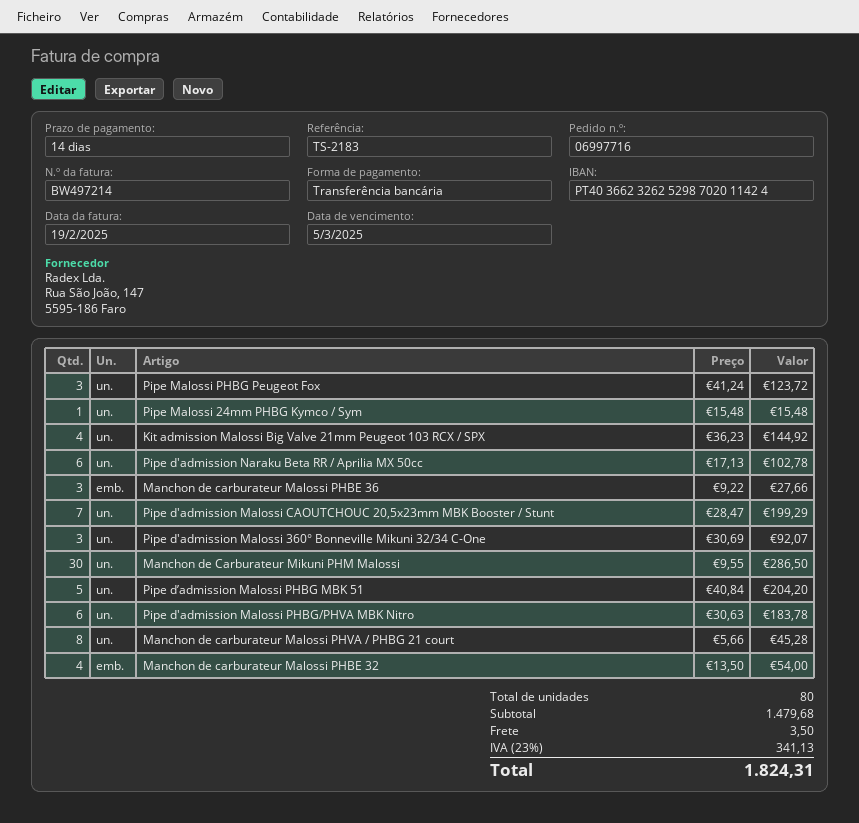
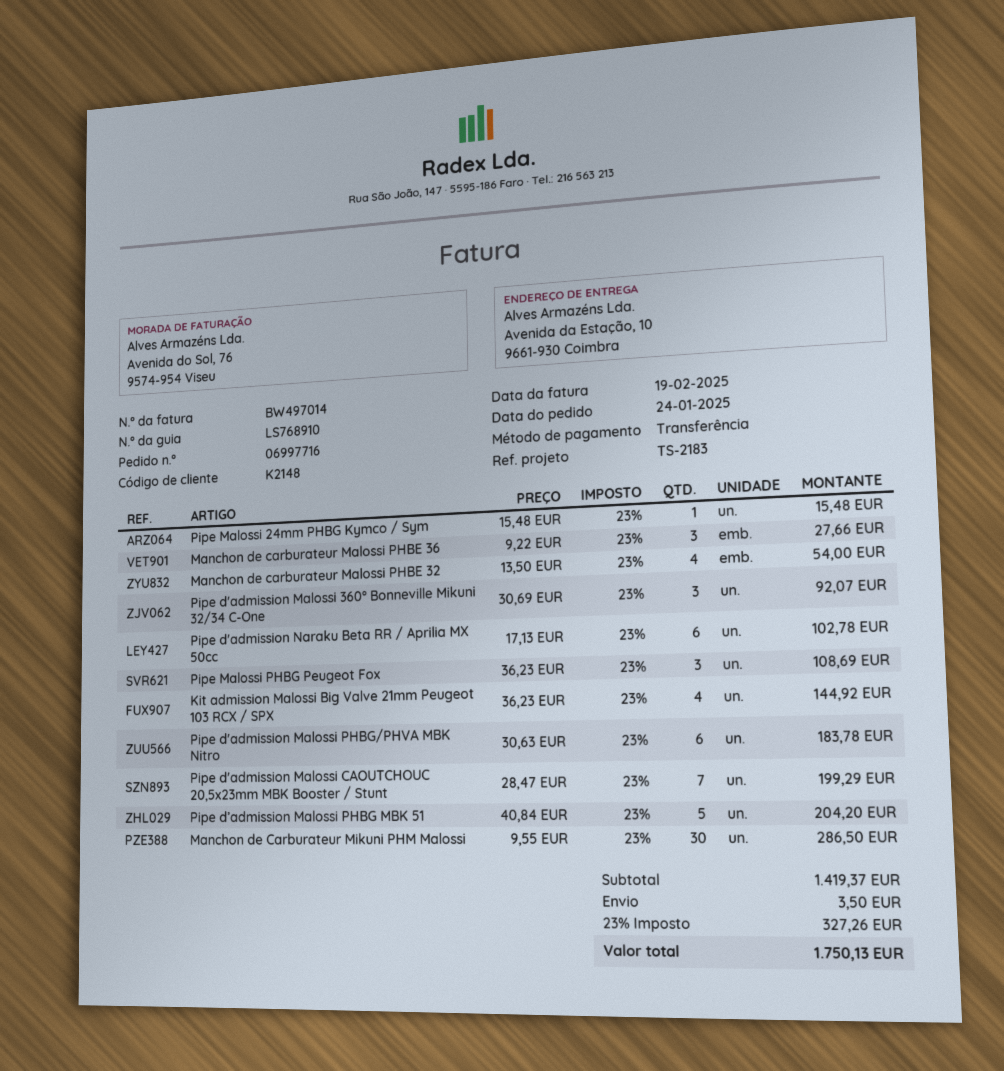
invoice number: BW497214 -> BW497014
Pipe Malossi PHBG Peugeot Fox: 3 x 41.24 = 123.72 -> 3 x 36.23 = 108.69
Manchon de carburateur Malossi PHVA / PHBG 21 court: 8 x 5.66 = 45.28 -> none
subtotal: 1479.68 -> 1419.37
tax: 23% = 341.13 -> 23% = 327.26
total: 1824.31 -> 1750.13

